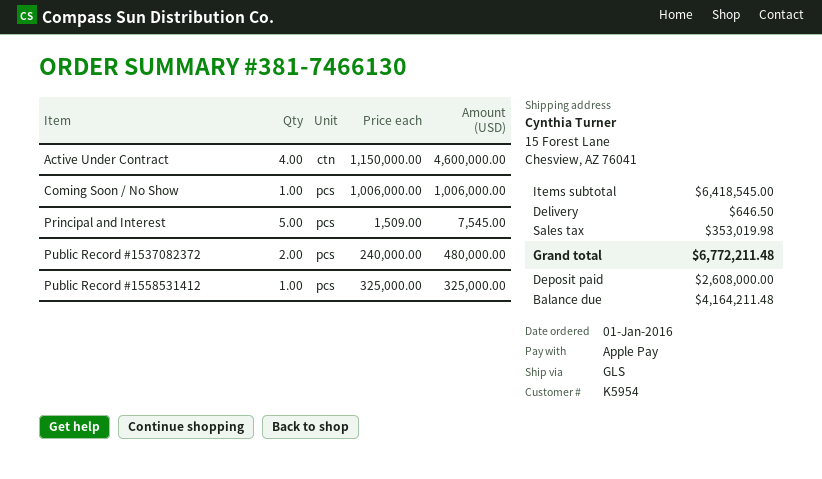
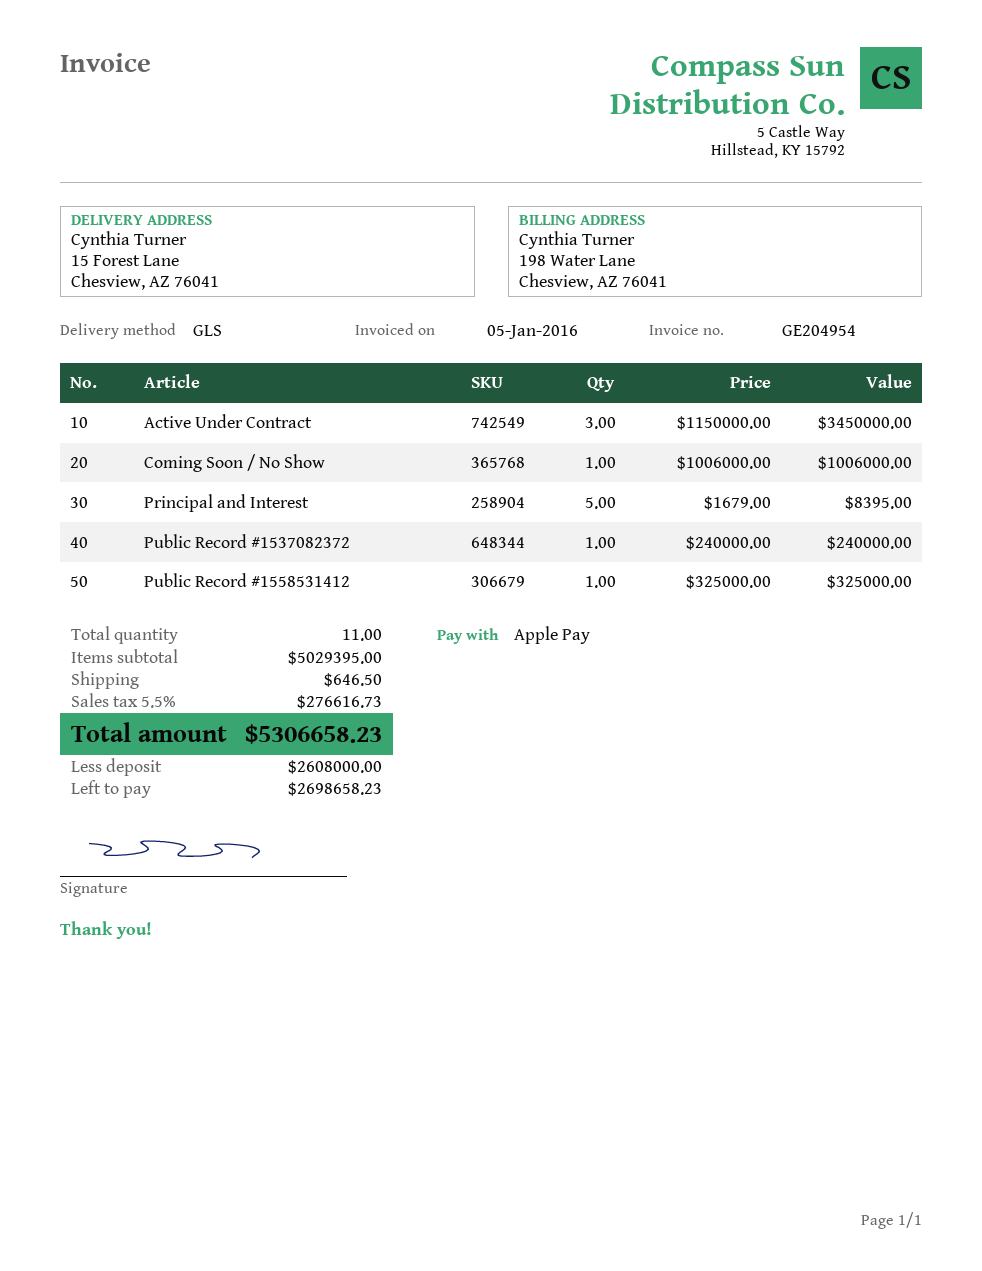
Active Under Contract: 4 x 1150000.00 = 4600000.00 -> 3 x 1150000.00 = 3450000.00
Principal and Interest: 5 x 1509.00 = 7545.00 -> 5 x 1679.00 = 8395.00
Public Record #1537082372: 2 x 240000.00 = 480000.00 -> 1 x 240000.00 = 240000.00
subtotal: 6418545.00 -> 5029395.00
tax: 353019.98 -> 276616.73
total: 6772211.48 -> 5306658.23
balance: 4164211.48 -> 2698658.23

